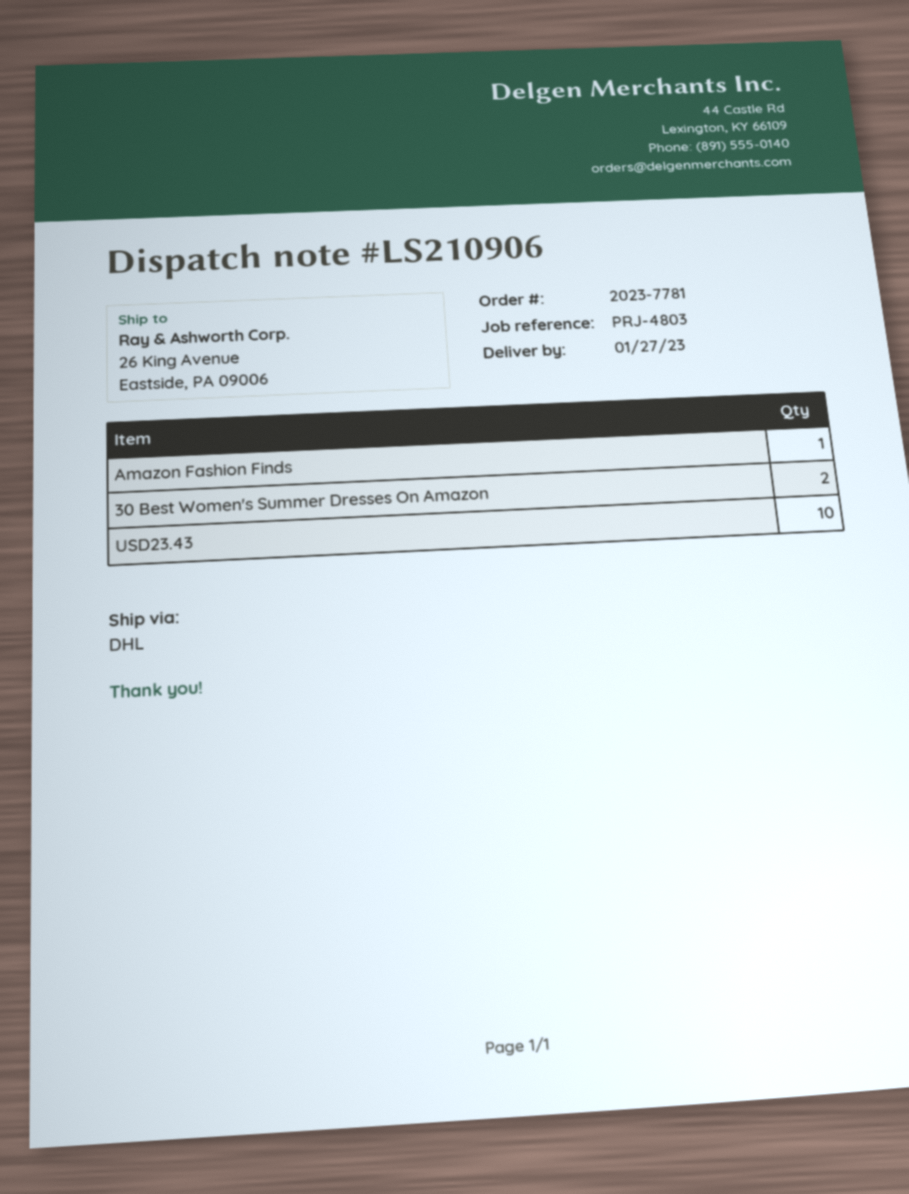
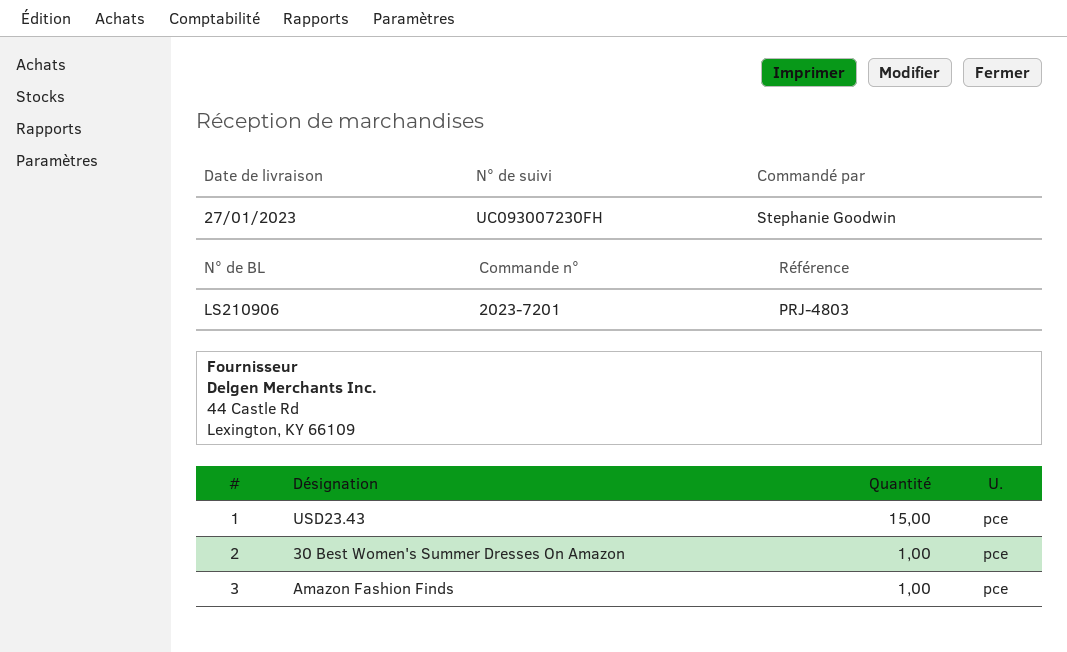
order number: 2023-7781 -> 2023-7201
30 Best Women's Summer Dresses On Amazon: 2 -> 1
USD23.43: 10 -> 15

